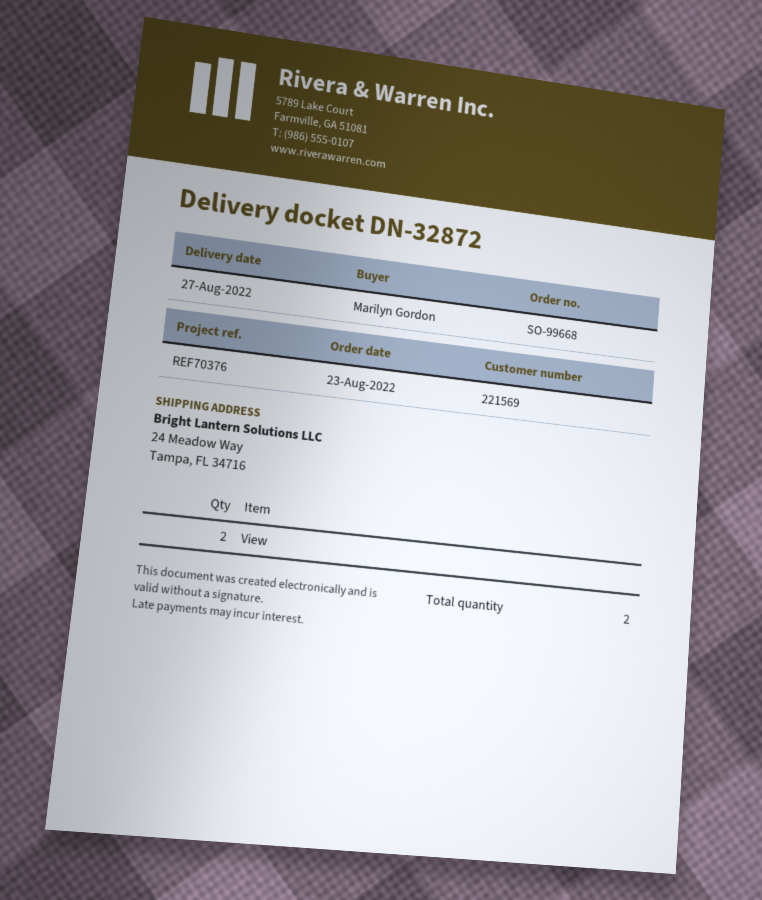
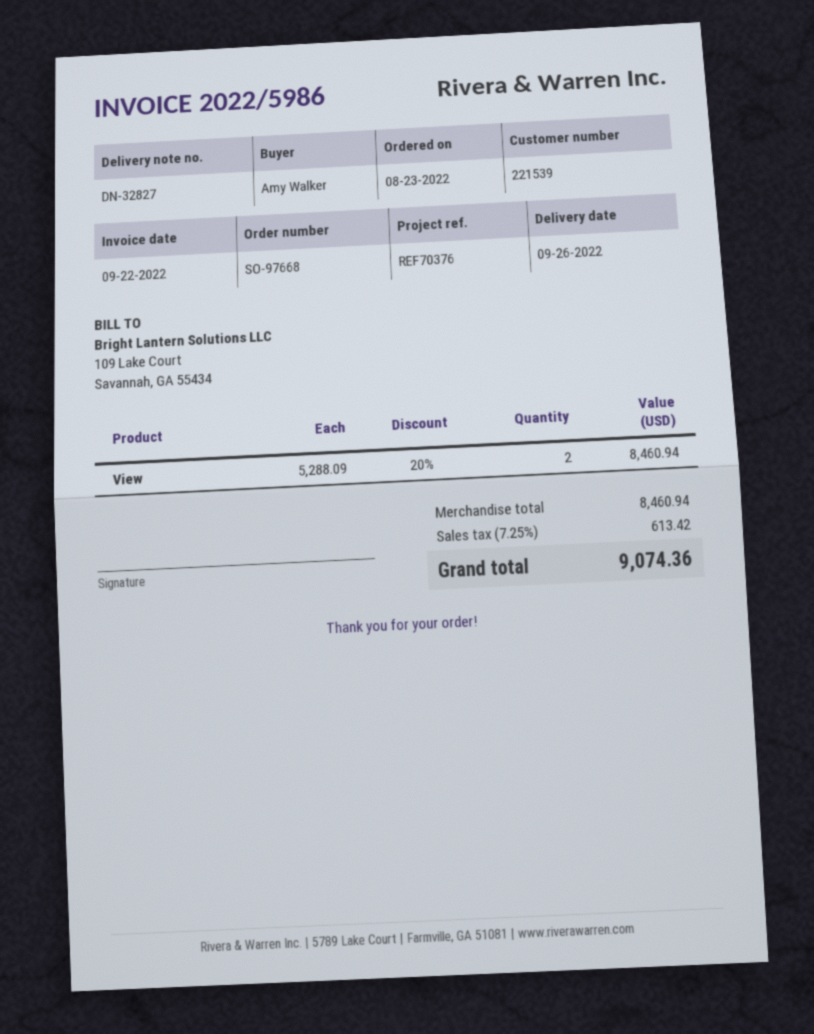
order number: SO-99668 -> SO-97668
delivery note number: DN-32872 -> DN-32827
delivery date: 2022-08-27 -> 2022-09-26
customer number: 221569 -> 221539
ordered by: Marilyn Gordon -> Amy Walker

